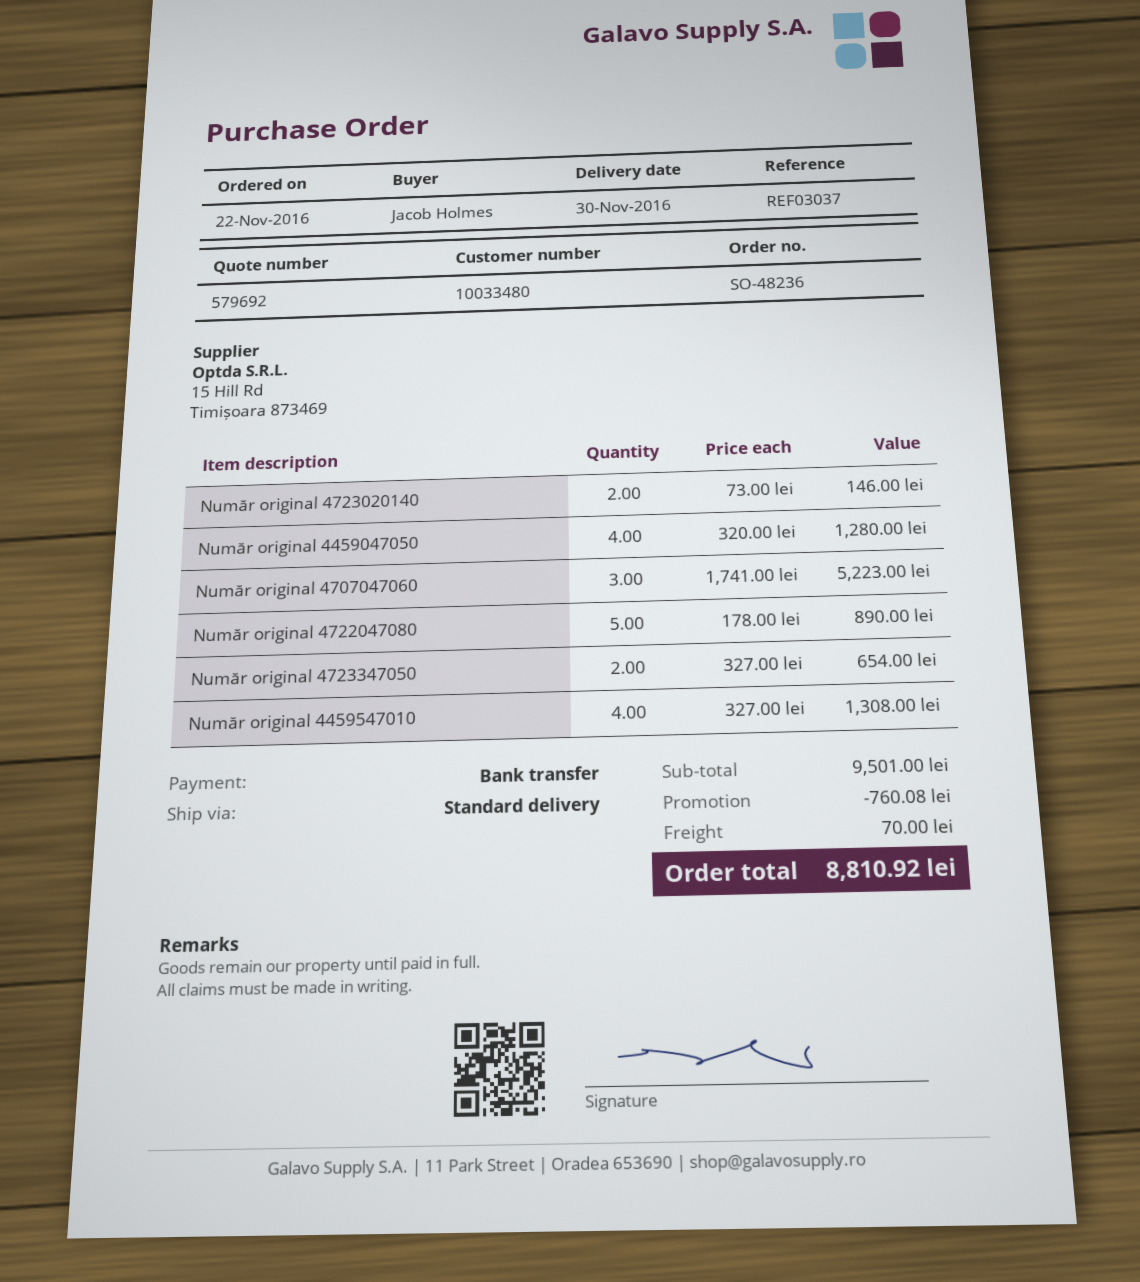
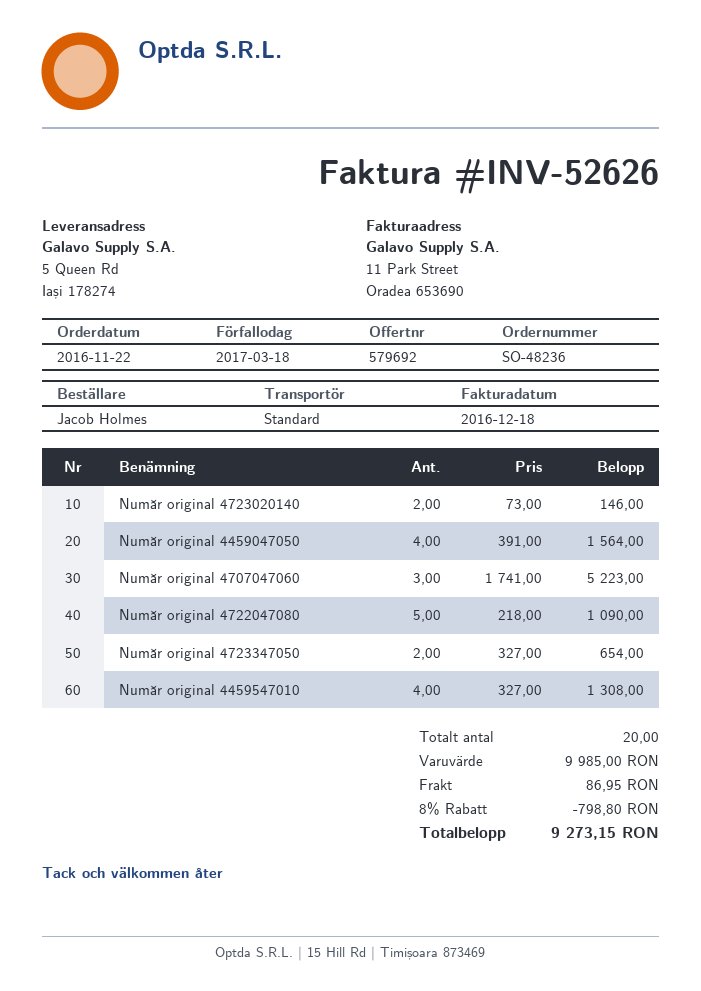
Număr original 4459047050: 4 x 320.00 = 1280.00 -> 4 x 391.00 = 1564.00
Număr original 4722047080: 5 x 178.00 = 890.00 -> 5 x 218.00 = 1090.00
subtotal: 9501.00 -> 9985.00
discount: 760.08 -> 798.80
shipping: 70.00 -> 86.95
total: 8810.92 -> 9273.15

